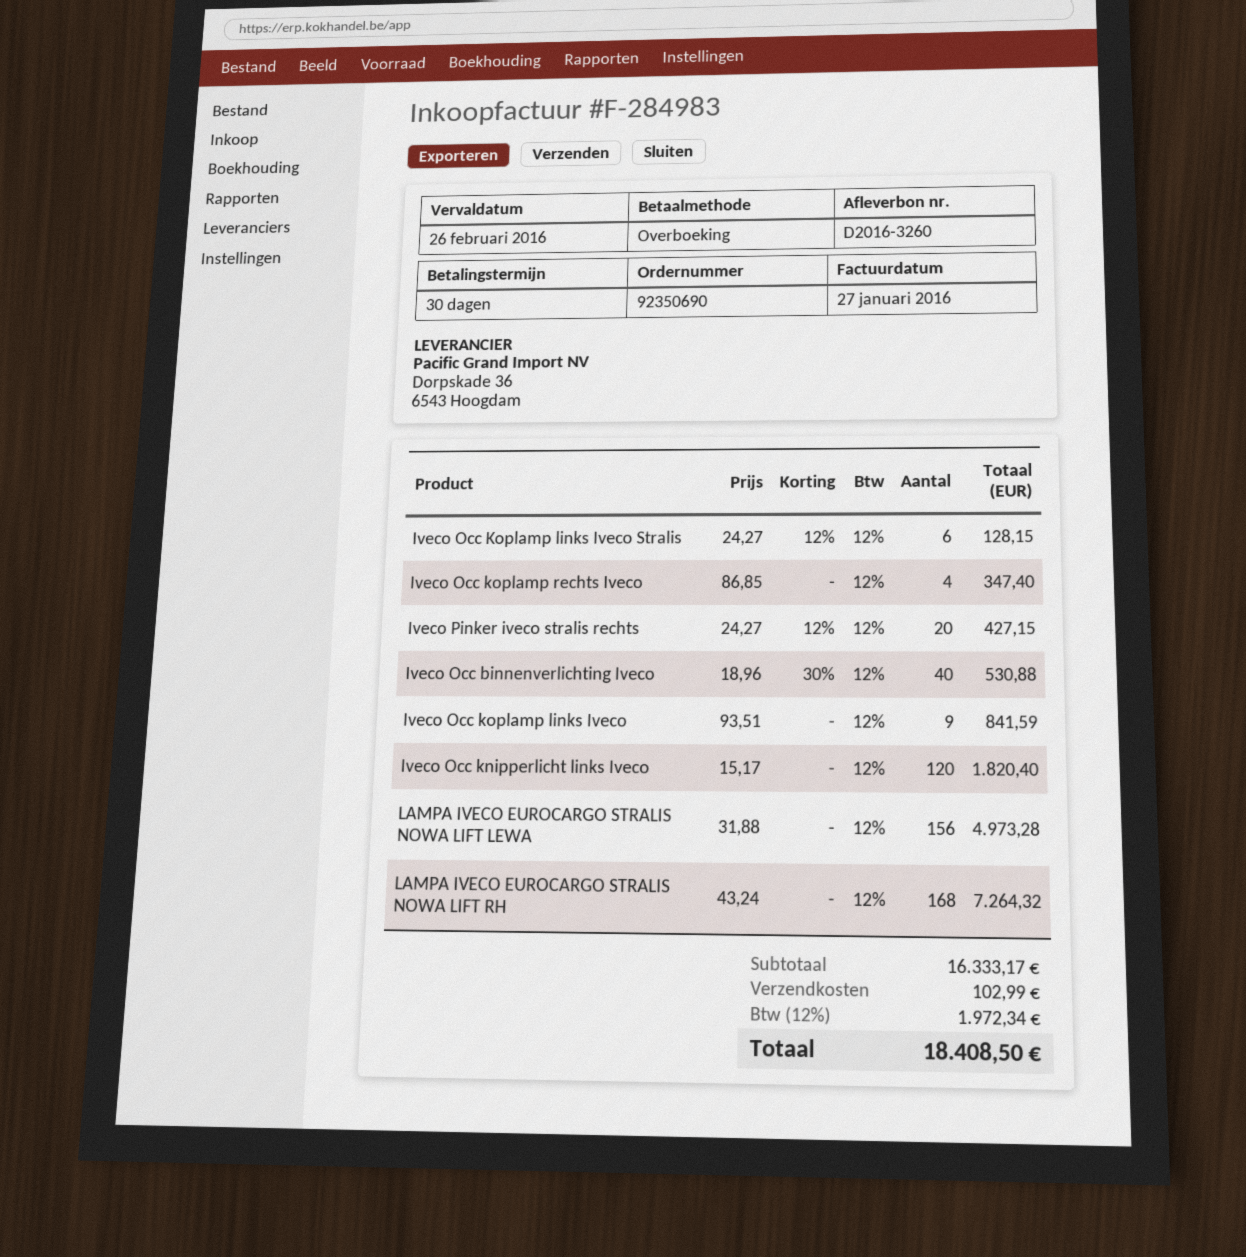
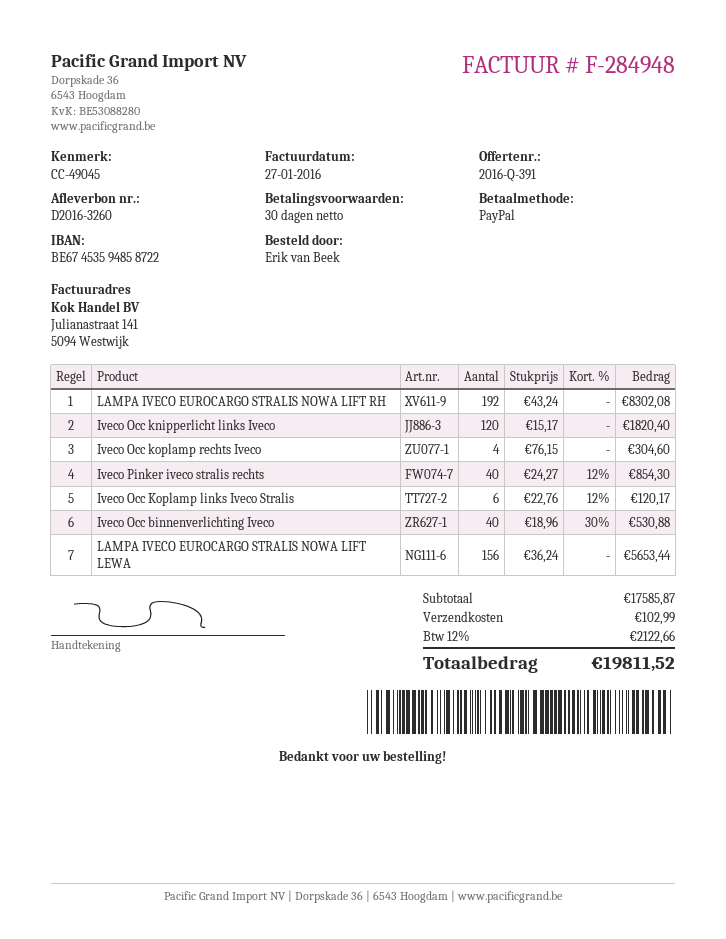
invoice number: F-284983 -> F-284948
payment method: bank transfer -> PayPal
Iveco Occ Koplamp links Iveco Stralis: 6 x 24.27 - 12% = 128.15 -> 6 x 22.76 - 12% = 120.17
Iveco Occ koplamp rechts Iveco: 4 x 86.85 = 347.40 -> 4 x 76.15 = 304.60
Iveco Pinker iveco stralis rechts: 20 x 24.27 - 12% = 427.15 -> 40 x 24.27 - 12% = 854.30
Iveco Occ koplamp links Iveco: 9 x 93.51 = 841.59 -> none
LAMPA IVECO EUROCARGO STRALIS NOWA LIFT LEWA: 156 x 31.88 = 4973.28 -> 156 x 36.24 = 5653.44
LAMPA IVECO EUROCARGO STRALIS NOWA LIFT RH: 168 x 43.24 = 7264.32 -> 192 x 43.24 = 8302.08
subtotal: 16333.17 -> 17585.87
tax: 12% = 1972.34 -> 12% = 2122.66
total: 18408.50 -> 19811.52

